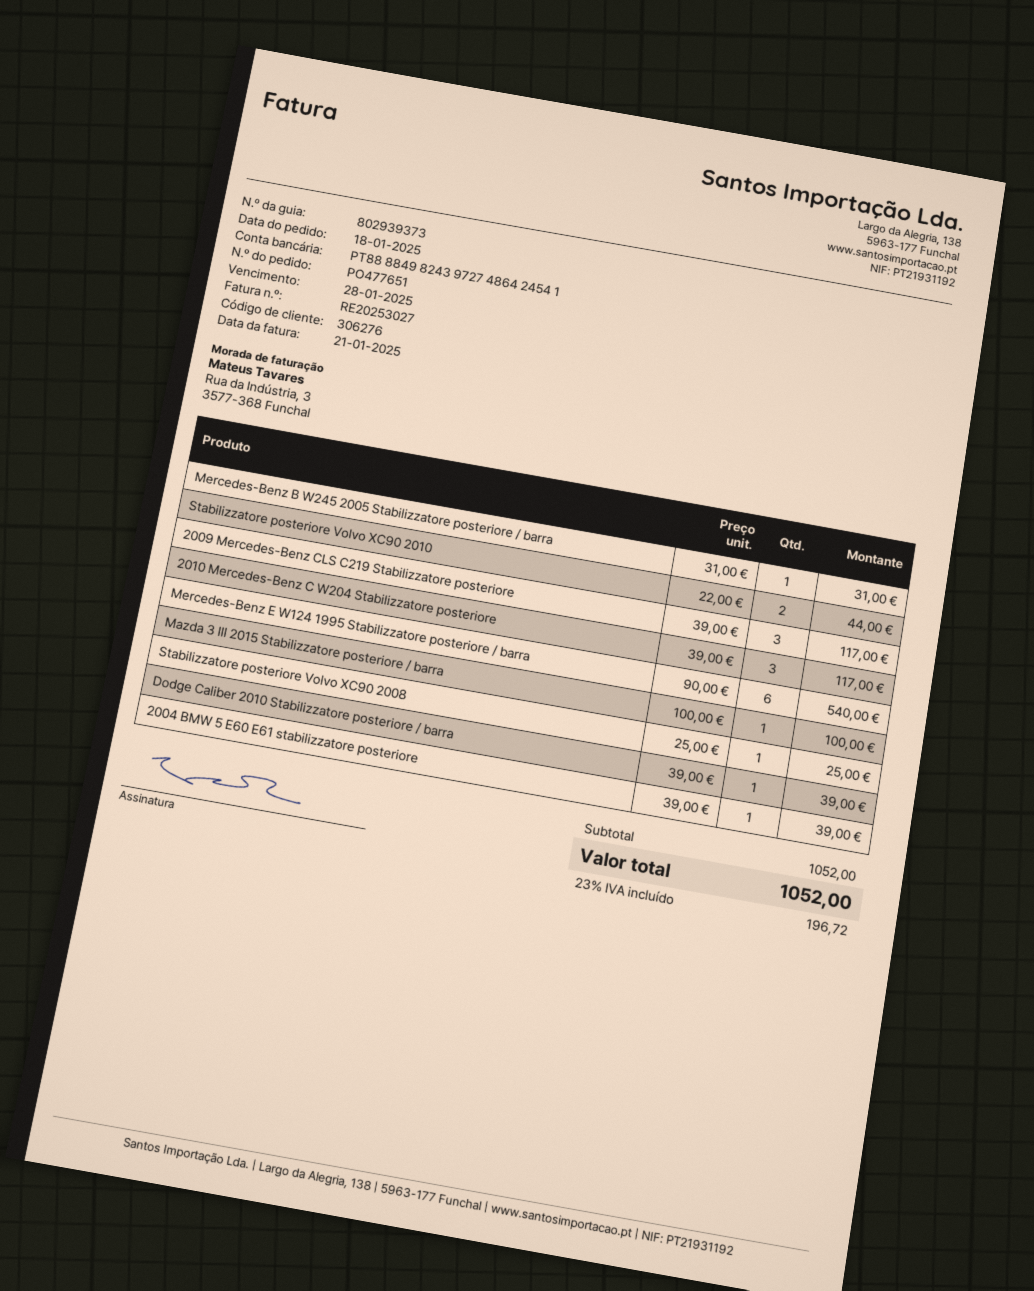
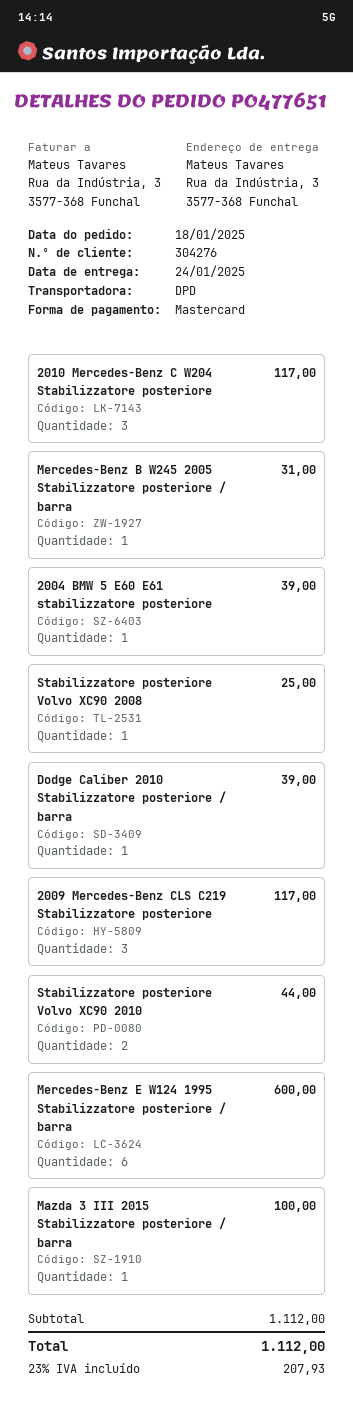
customer number: 306276 -> 304276
Mercedes-Benz E W124 1995 Stabilizzatore posteriore / barra: 6 for 540.00 -> 6 for 600.00
subtotal: 1052.00 -> 1112.00
tax: 23% = 196.72 -> 23% = 207.93
total: 1052.00 -> 1112.00

